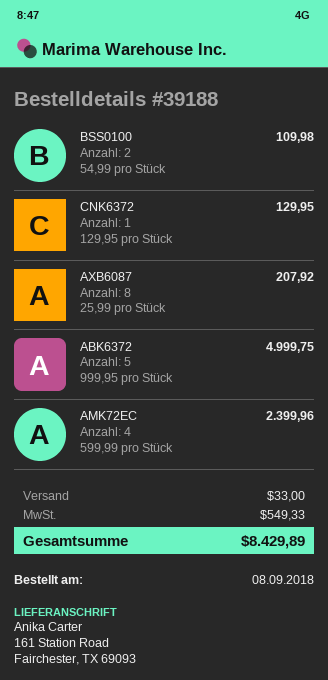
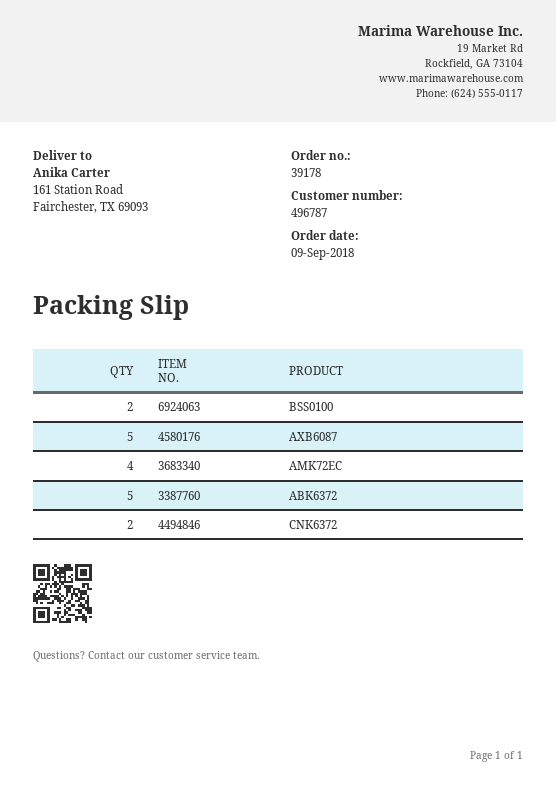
order number: 39188 -> 39178
order date: 2018-09-08 -> 2018-09-09
CNK6372: 1 -> 2
AXB6087: 8 -> 5

